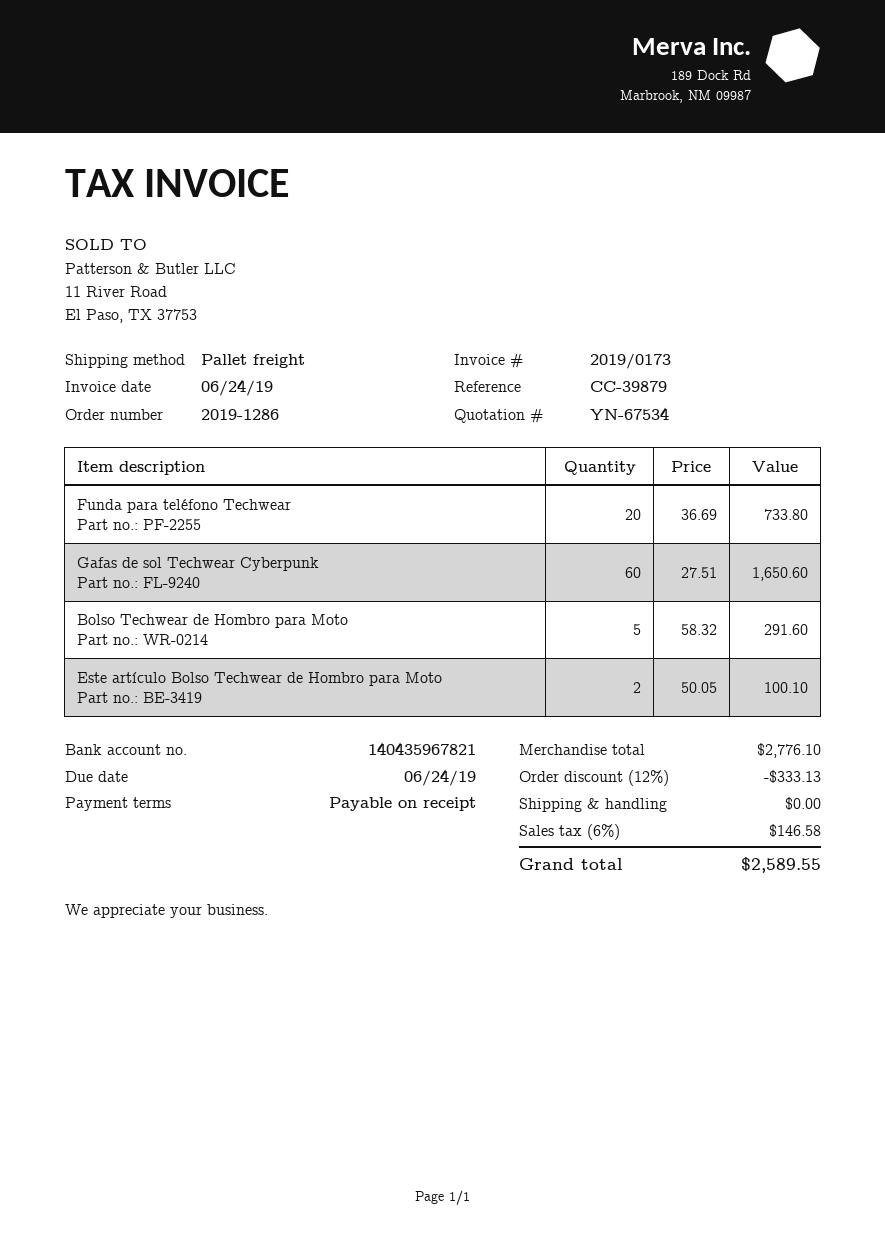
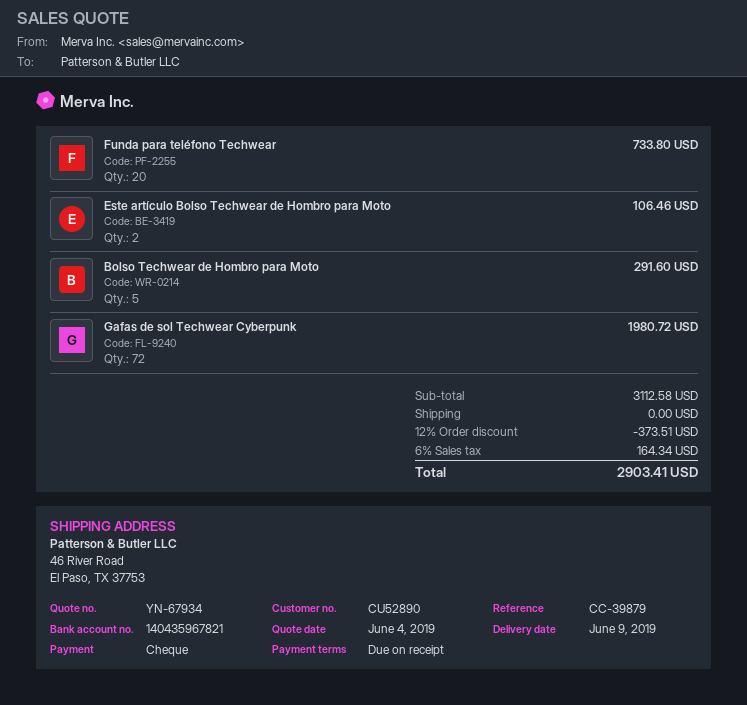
quote number: YN-67534 -> YN-67934
Gafas de sol Techwear Cyberpunk: 60 for 1650.60 -> 72 for 1980.72
Este artículo Bolso Techwear de Hombro para Moto: 2 for 100.10 -> 2 for 106.46
subtotal: 2776.10 -> 3112.58
discount: 12% = 333.13 -> 12% = 373.51
tax: 6% = 146.58 -> 6% = 164.34
total: 2589.55 -> 2903.41

